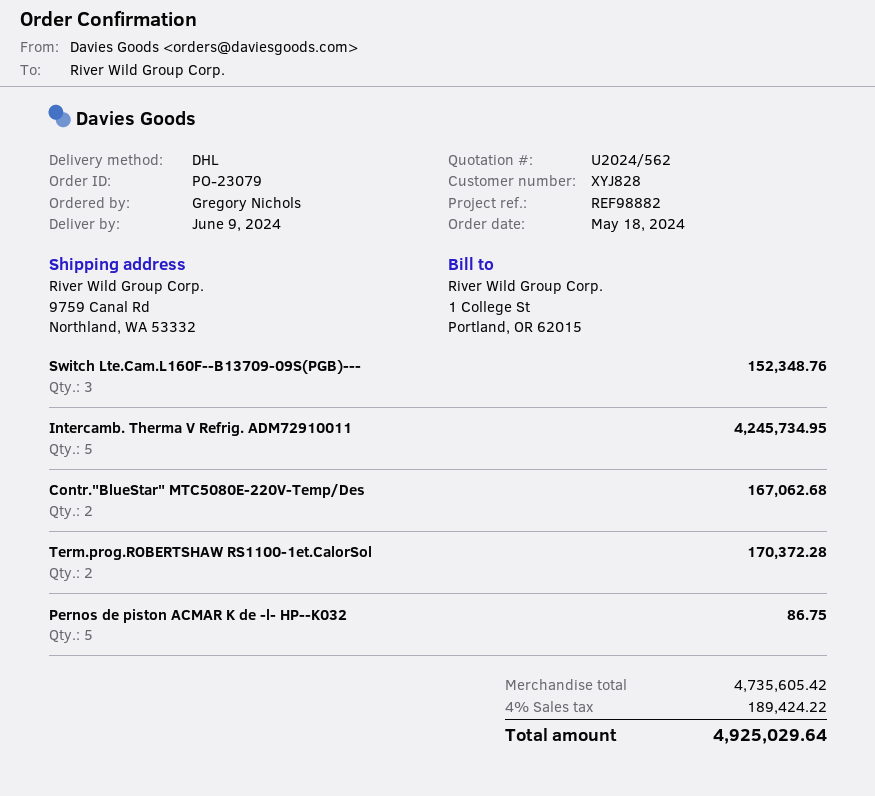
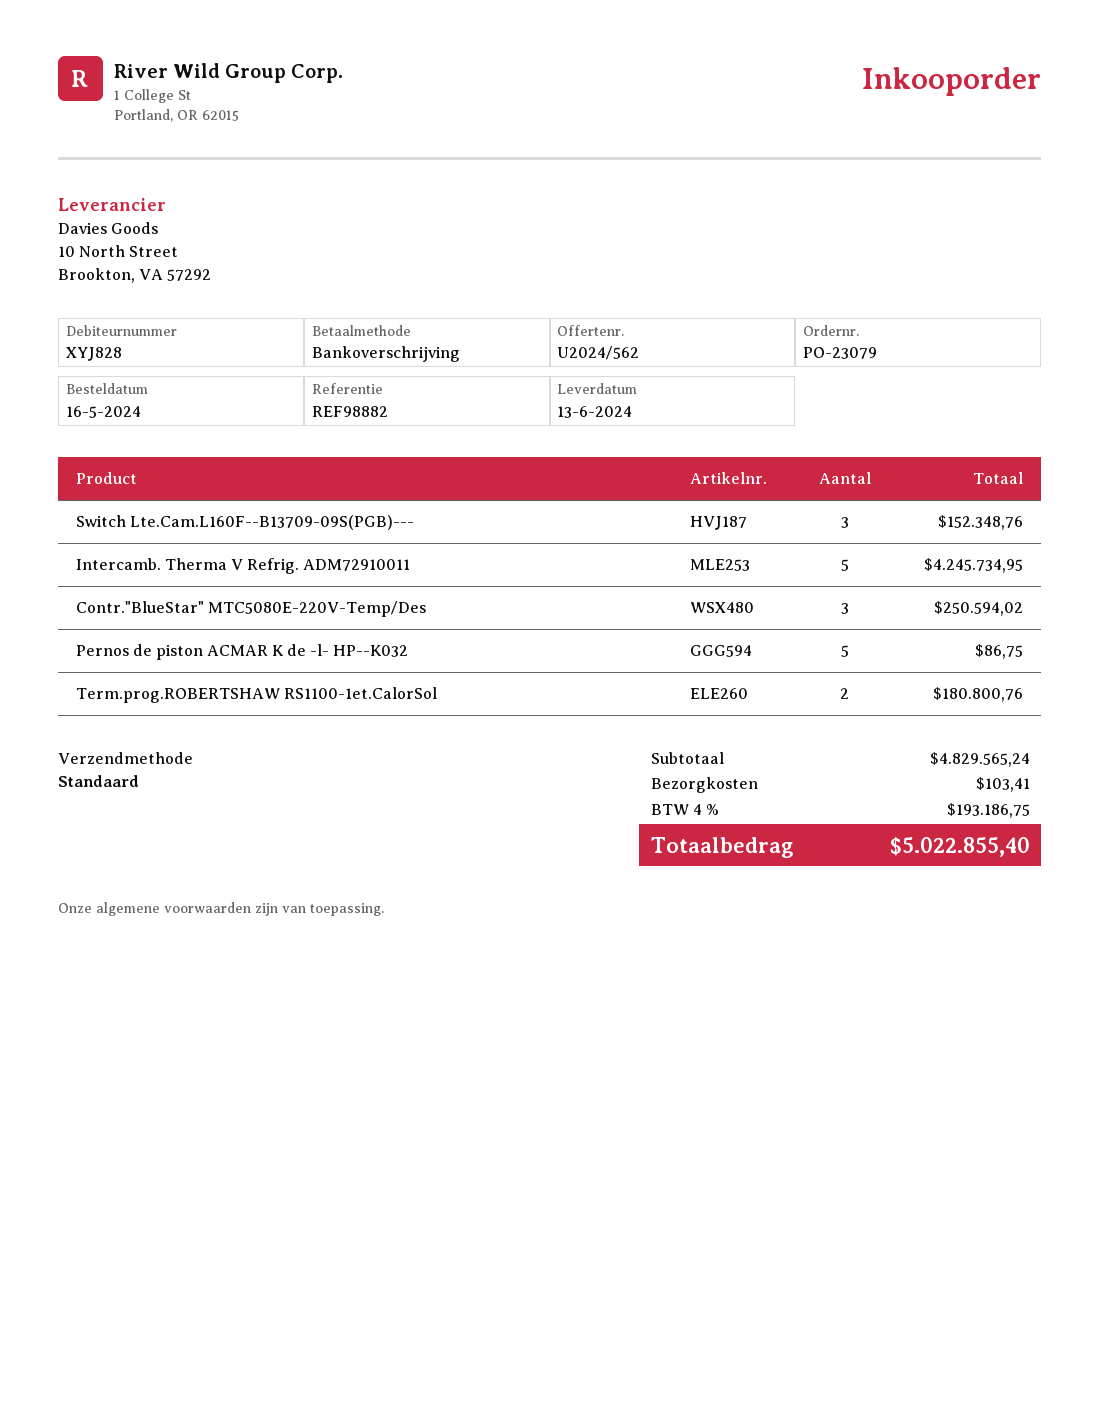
order date: 2024-05-18 -> 2024-05-16
delivery date: 2024-06-09 -> 2024-06-13
shipping method: DHL -> standard
Contr."BlueStar" MTC5080E-220V-Temp/Des: 2 for 167062.68 -> 3 for 250594.02
Term.prog.ROBERTSHAW RS1100-1et.CalorSol: 2 for 170372.28 -> 2 for 180800.76
subtotal: 4735605.42 -> 4829565.24
shipping: none -> 103.41
tax: 4% = 189424.22 -> 4% = 193186.75
total: 4925029.64 -> 5022855.40

